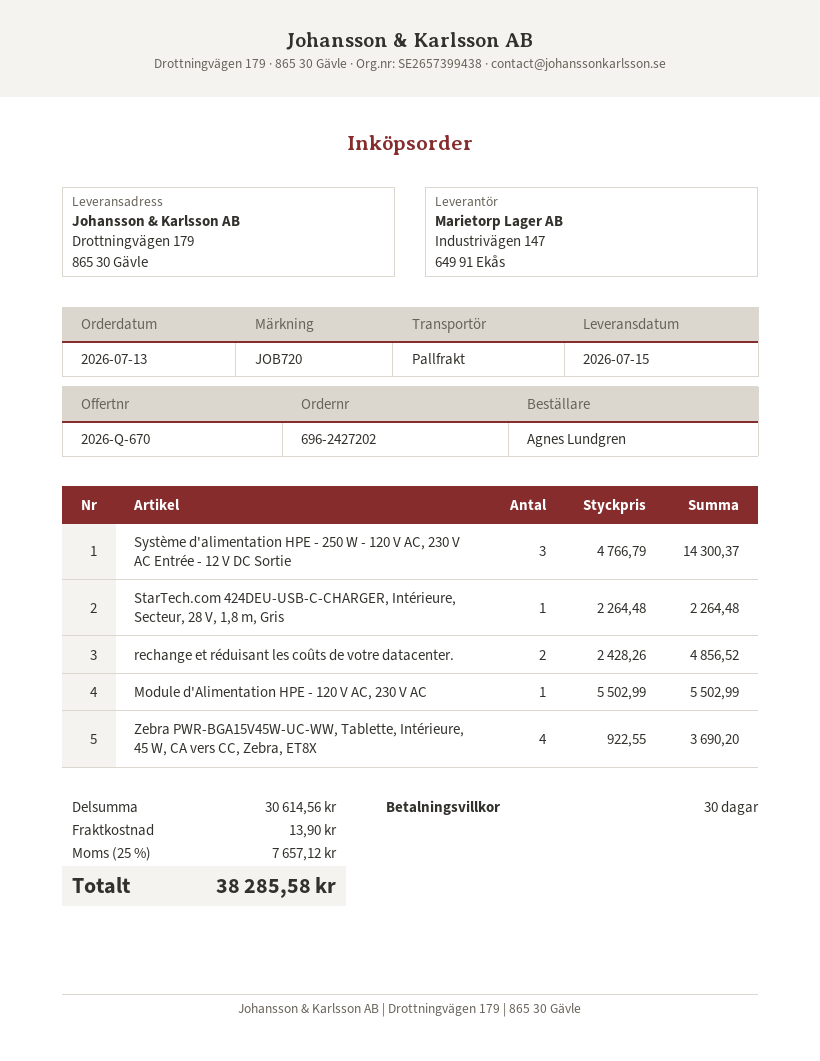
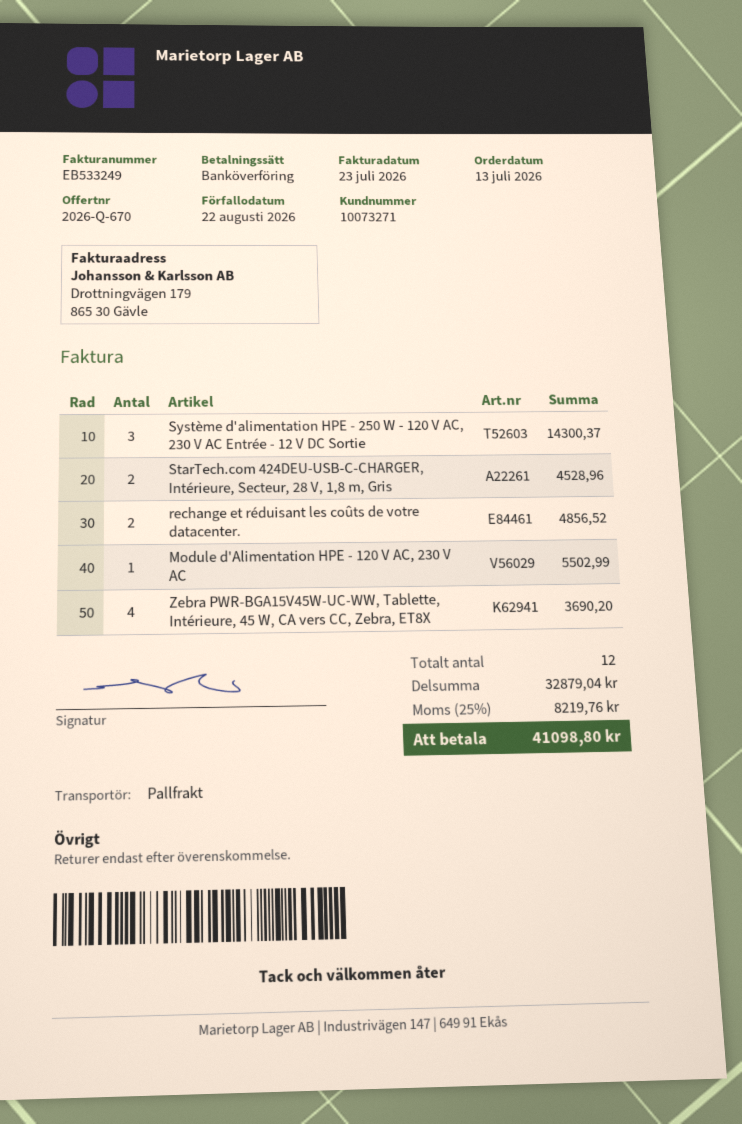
StarTech.com 424DEU-USB-C-CHARGER, Intérieure, Secteur, 28 V, 1,8 m, Gris: 1 for 2264.48 -> 2 for 4528.96
subtotal: 30614.56 -> 32879.04
shipping: 13.90 -> none
tax: 25% = 7657.12 -> 25% = 8219.76
total: 38285.58 -> 41098.80

